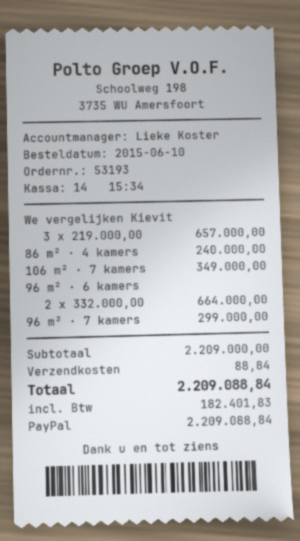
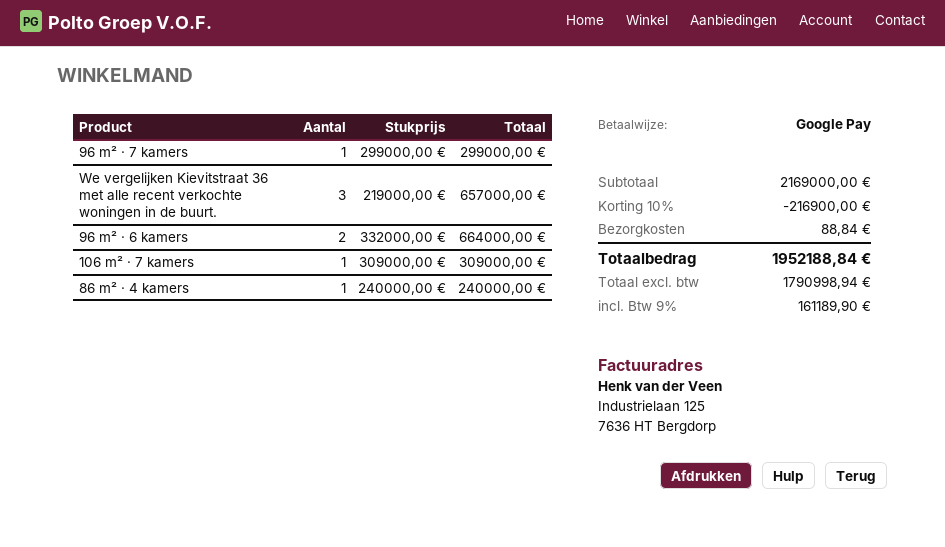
payment method: PayPal -> Google Pay
106 m² · 7 kamers: 1 x 349000.00 = 349000.00 -> 1 x 309000.00 = 309000.00
subtotal: 2209000.00 -> 2169000.00
discount: none -> 10% = 216900.00
tax: 182401.83 -> 161189.90
total: 2209088.84 -> 1952188.84

